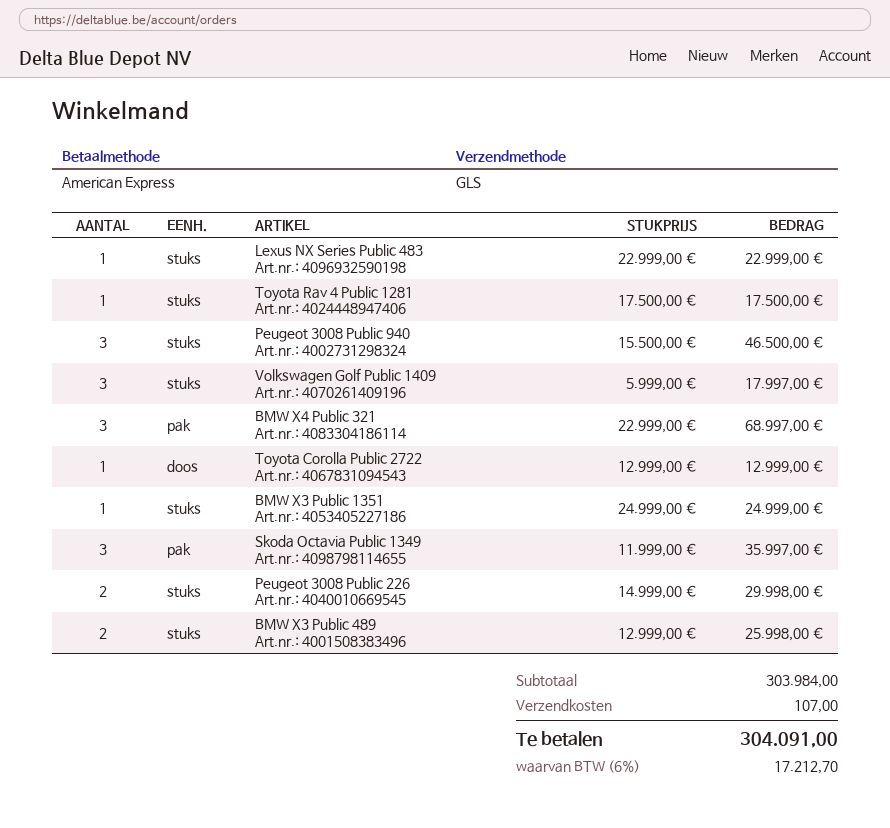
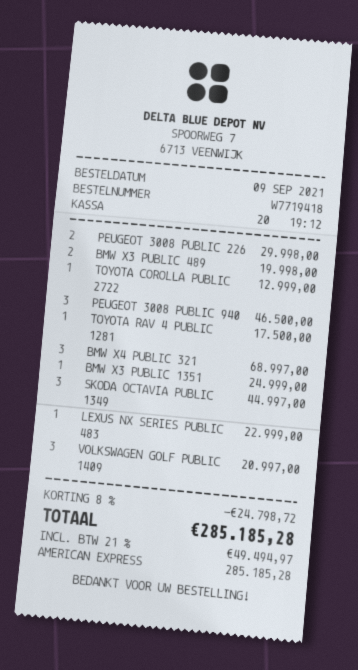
Volkswagen Golf Public 1409: 3 for 17997.00 -> 3 for 20997.00
Skoda Octavia Public 1349: 3 for 35997.00 -> 3 for 44997.00
BMW X3 Public 489: 2 for 25998.00 -> 2 for 19998.00
discount: none -> 8% = 24798.72
shipping: 107.00 -> none
tax: 6% = 17212.70 -> 21% = 49494.97
total: 304091.00 -> 285185.28

